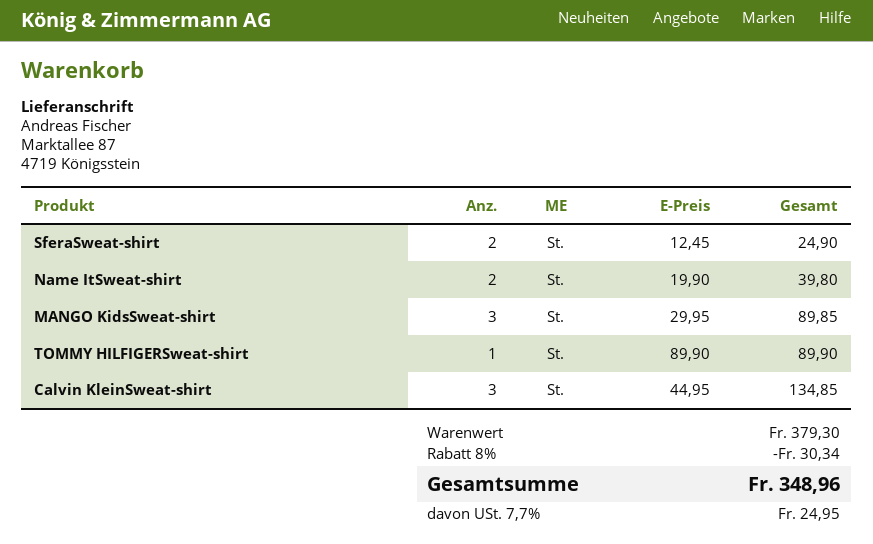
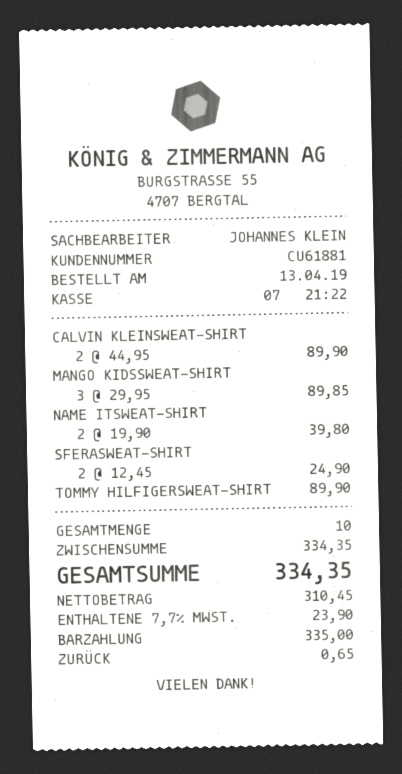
Calvin KleinSweat-shirt: 3 x 44.95 = 134.85 -> 2 x 44.95 = 89.90
subtotal: 379.30 -> 334.35
discount: 8% = 30.34 -> none
tax: 7.7% = 24.95 -> 7.7% = 23.90
total: 348.96 -> 334.35

